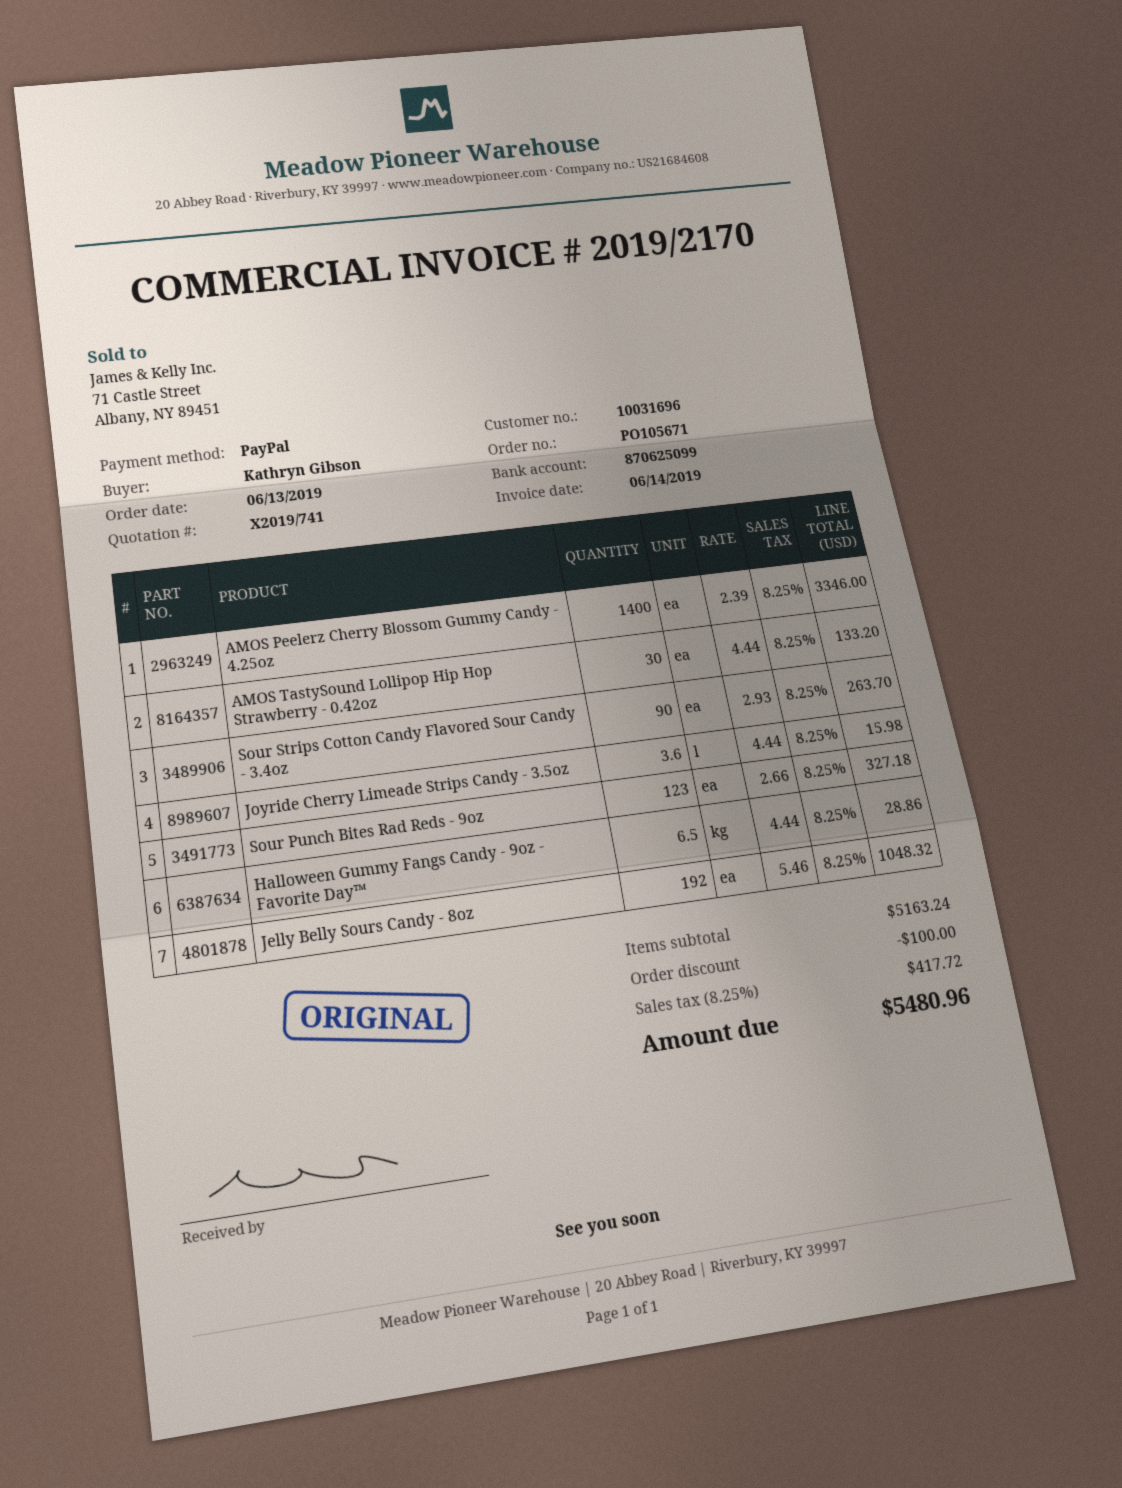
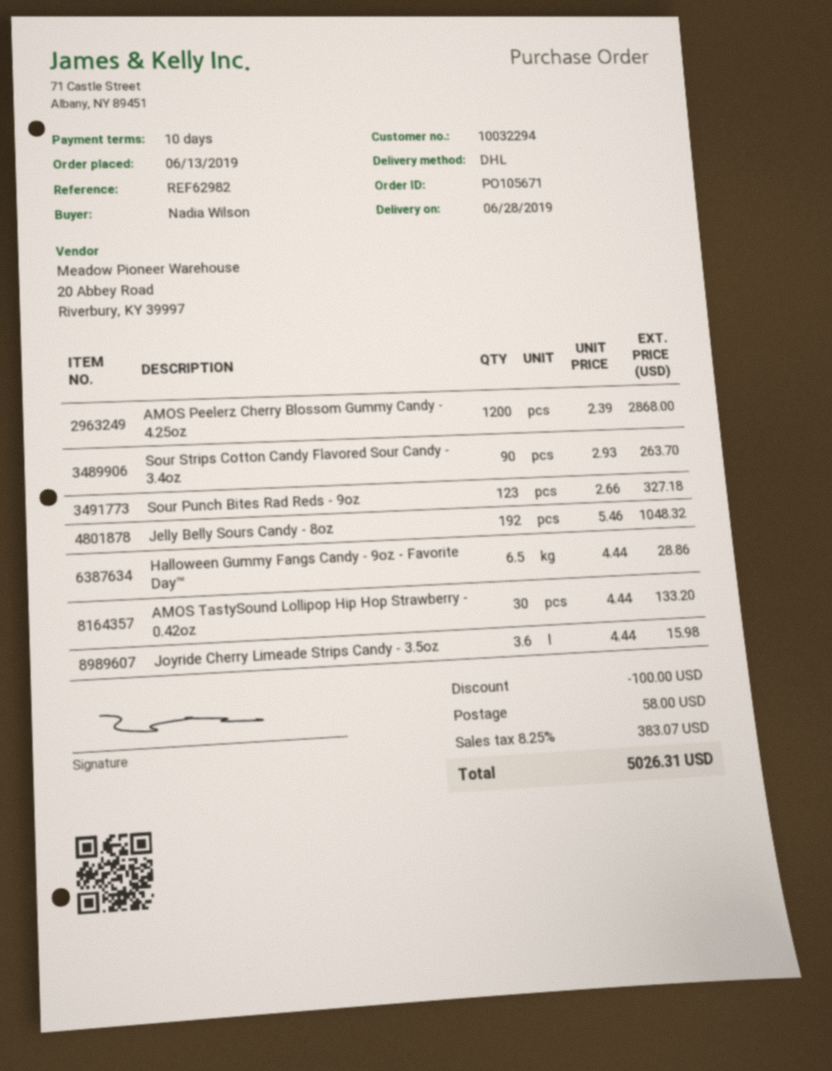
customer number: 10031696 -> 10032294
ordered by: Kathryn Gibson -> Nadia Wilson
AMOS Peelerz Cherry Blossom Gummy Candy - 4.25oz: 1400 x 2.39 = 3346.00 -> 1200 x 2.39 = 2868.00
shipping: none -> 58.00
tax: 8.25% = 417.72 -> 8.25% = 383.07
total: 5480.96 -> 5026.31

